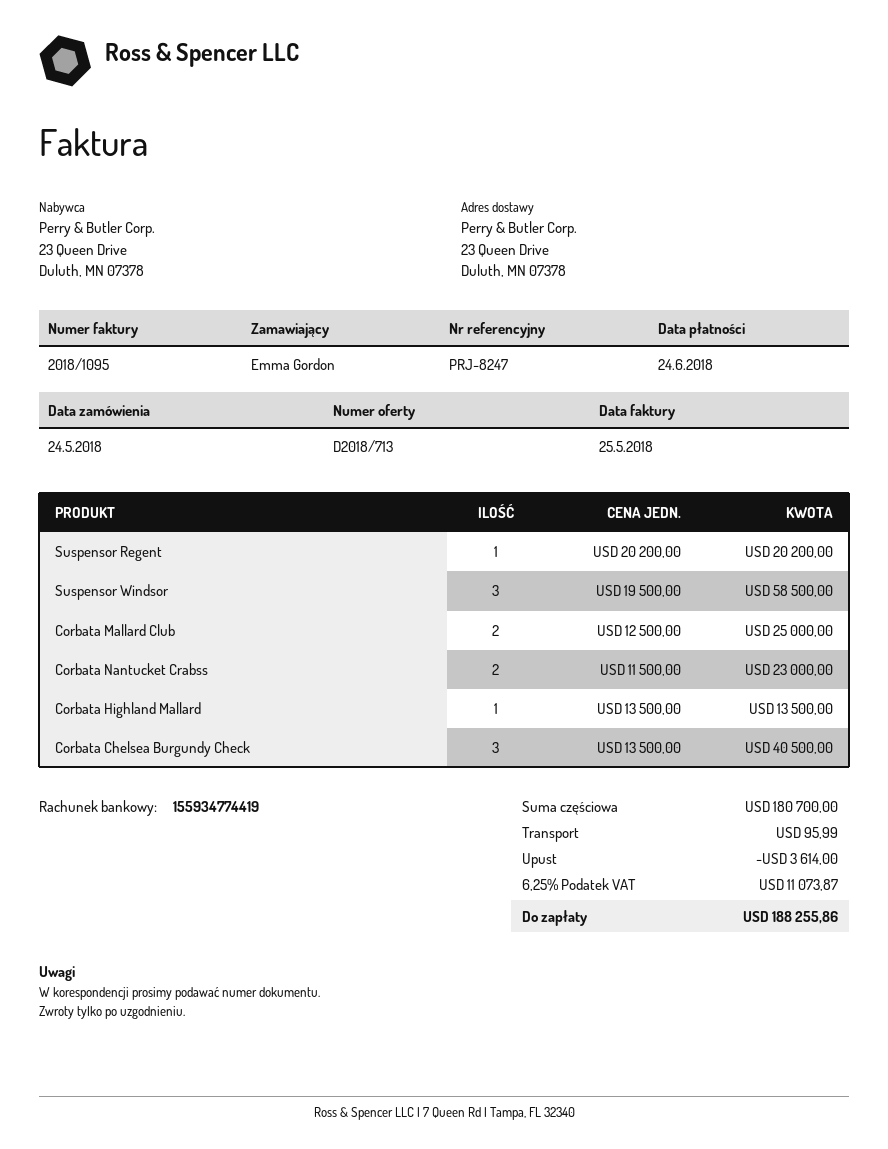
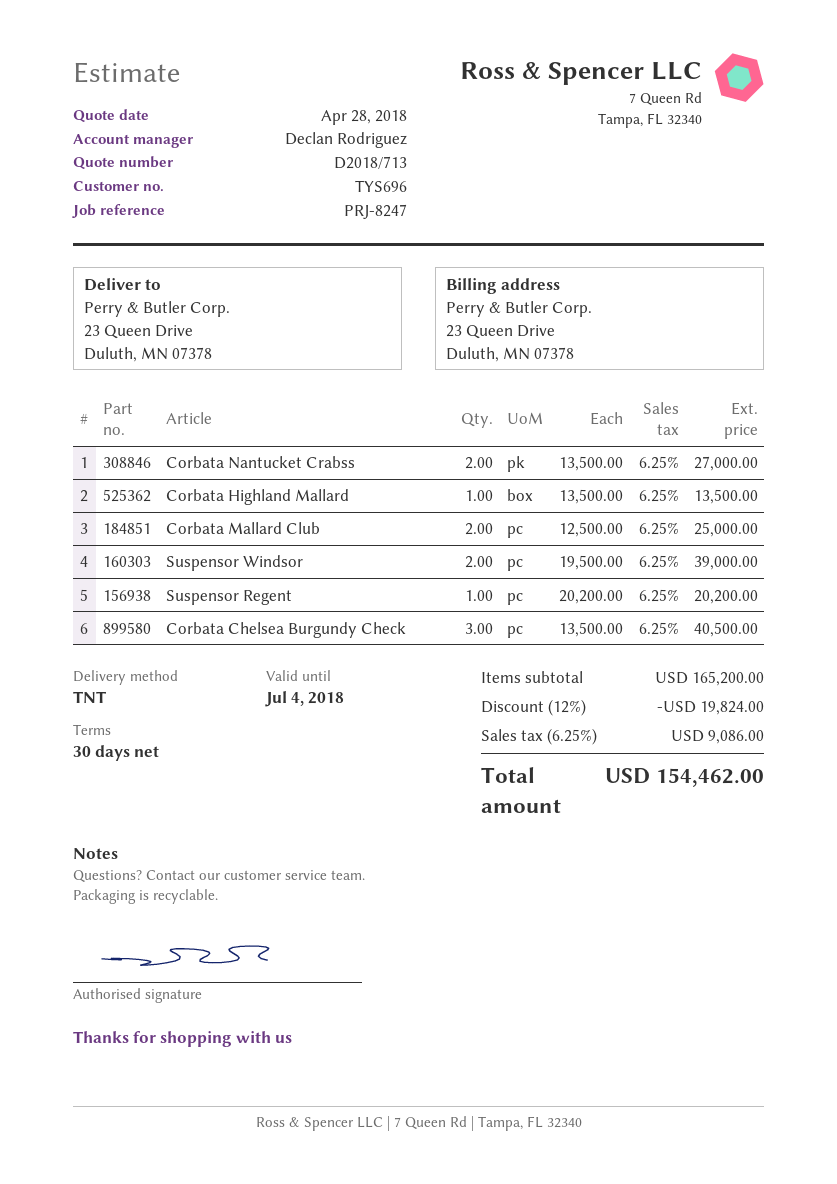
Suspensor Windsor: 3 x 19500.00 = 58500.00 -> 2 x 19500.00 = 39000.00
Corbata Nantucket Crabss: 2 x 11500.00 = 23000.00 -> 2 x 13500.00 = 27000.00
subtotal: 180700.00 -> 165200.00
discount: 3614.00 -> 19824.00
shipping: 95.99 -> none
tax: 6.25% = 11073.87 -> 6.25% = 9086.00
total: 188255.86 -> 154462.00

